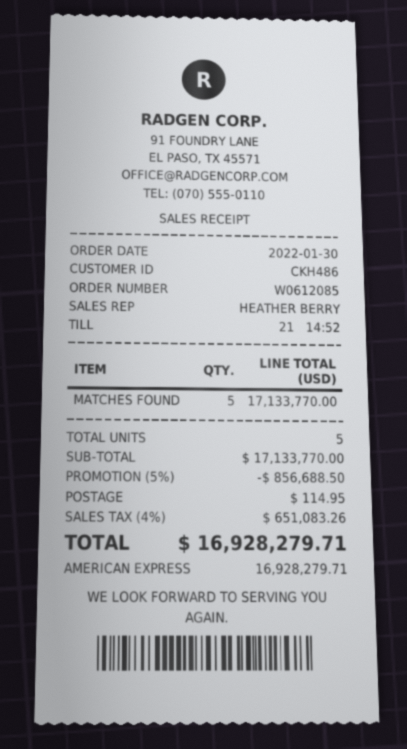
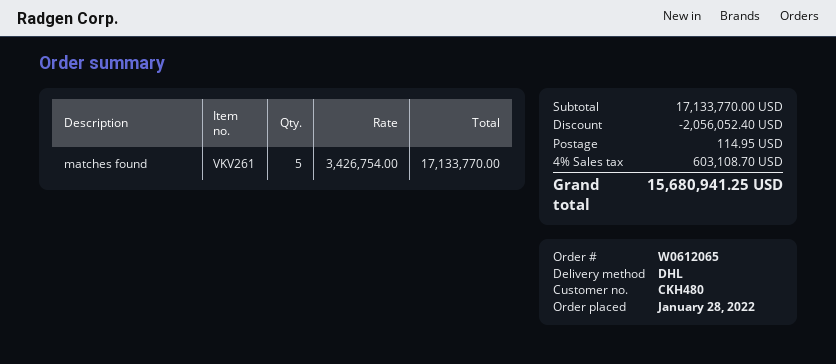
order number: W0612085 -> W0612065
order date: 2022-01-30 -> 2022-01-28
customer number: CKH486 -> CKH480
discount: 856688.50 -> 2056052.40
tax: 4% = 651083.26 -> 4% = 603108.70
total: 16928279.71 -> 15680941.25

